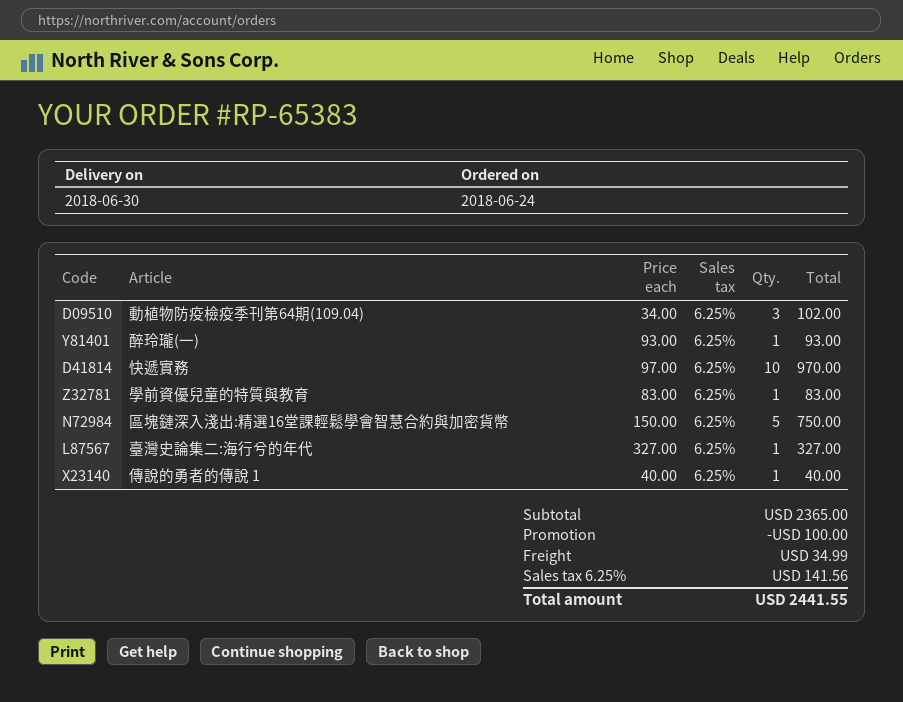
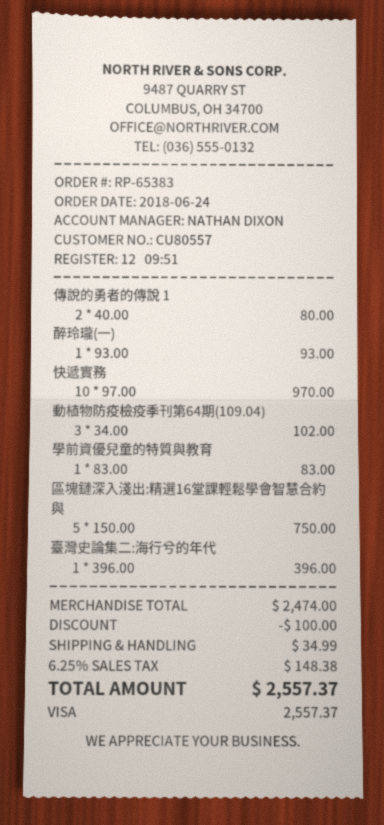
臺灣史論集二:海行兮的年代: 1 x 327.00 = 327.00 -> 1 x 396.00 = 396.00
傳說的勇者的傳說 1: 1 x 40.00 = 40.00 -> 2 x 40.00 = 80.00
subtotal: 2365.00 -> 2474.00
tax: 6.25% = 141.56 -> 6.25% = 148.38
total: 2441.55 -> 2557.37

